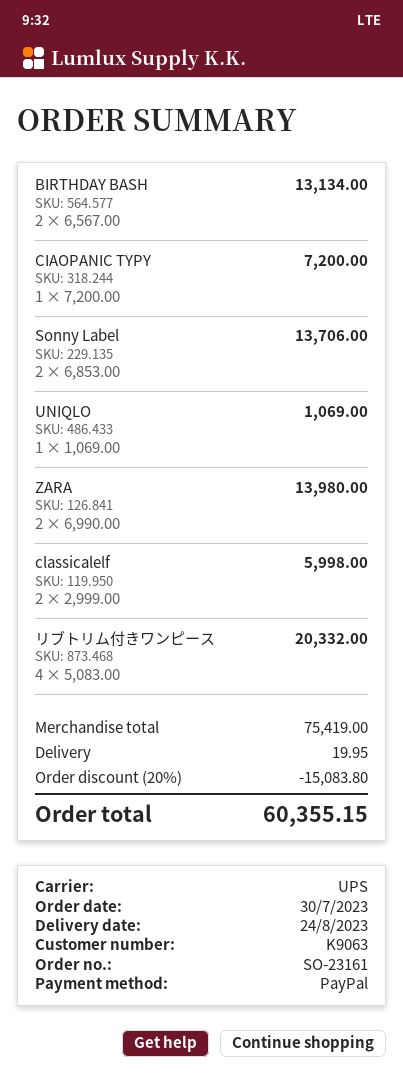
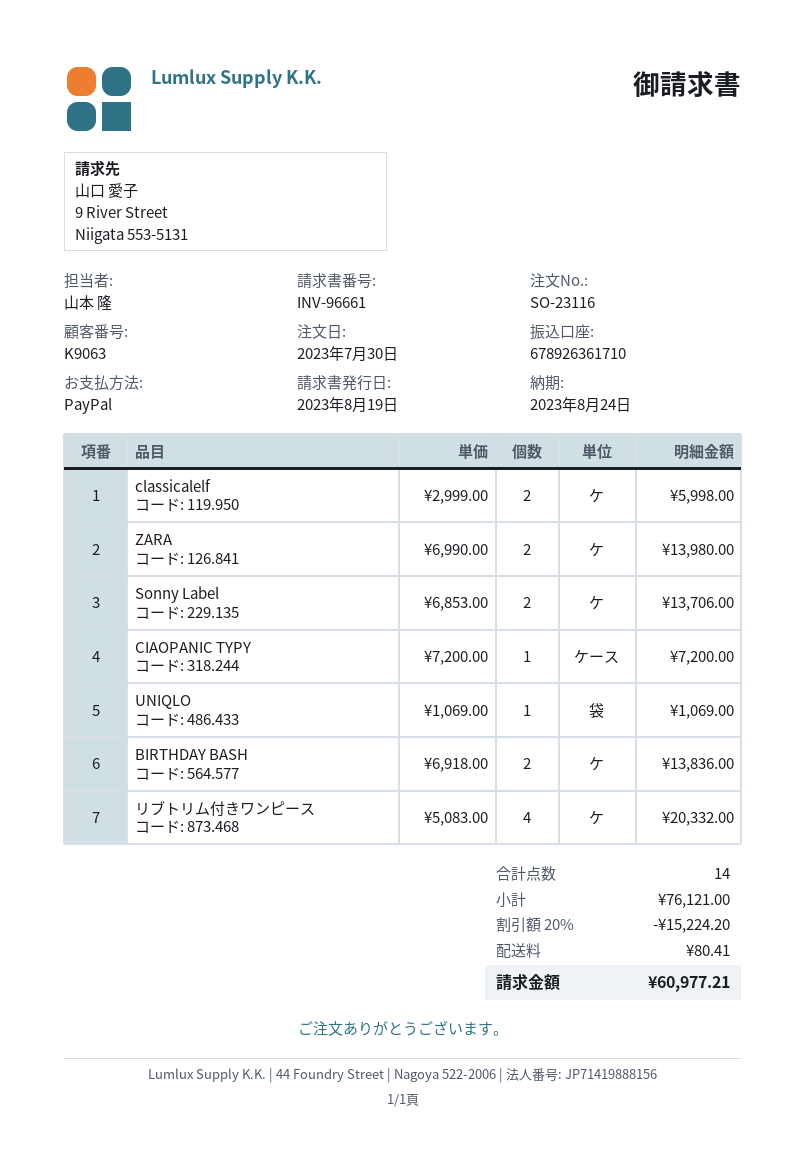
order number: SO-23161 -> SO-23116
BIRTHDAY BASH: 2 x 6567.00 = 13134.00 -> 2 x 6918.00 = 13836.00
subtotal: 75419.00 -> 76121.00
discount: 20% = 15083.80 -> 20% = 15224.20
shipping: 19.95 -> 80.41
total: 60355.15 -> 60977.21

